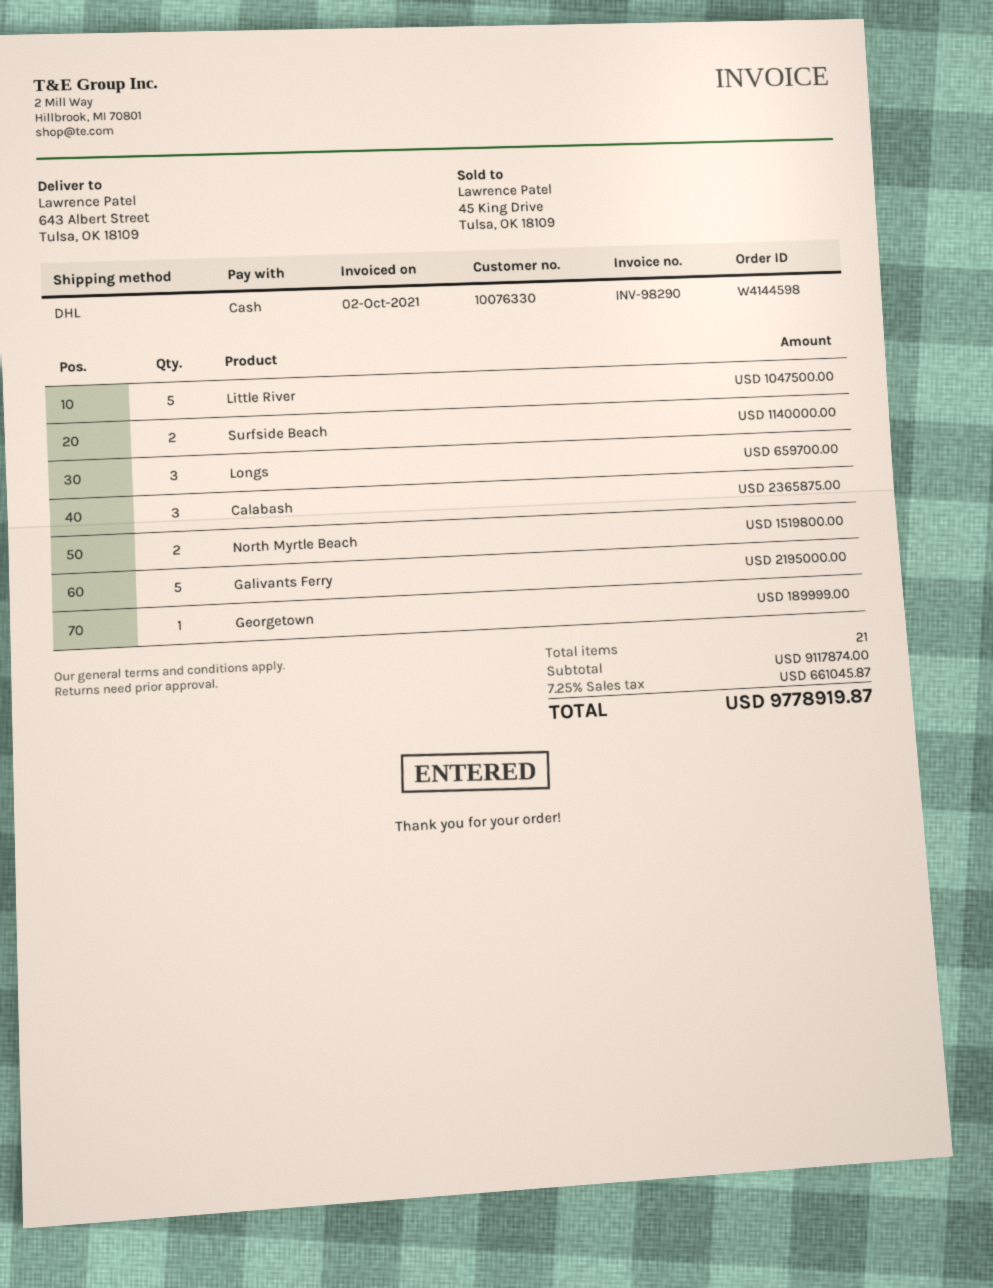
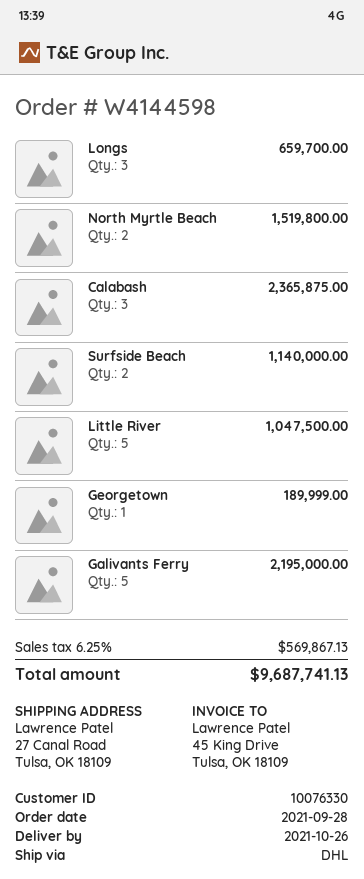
ship to: 643 Albert Street, Tulsa, OK 18109 -> 27 Canal Road, Tulsa, OK 18109
tax: 7.25% = 661045.87 -> 6.25% = 569867.13
total: 9778919.87 -> 9687741.13

